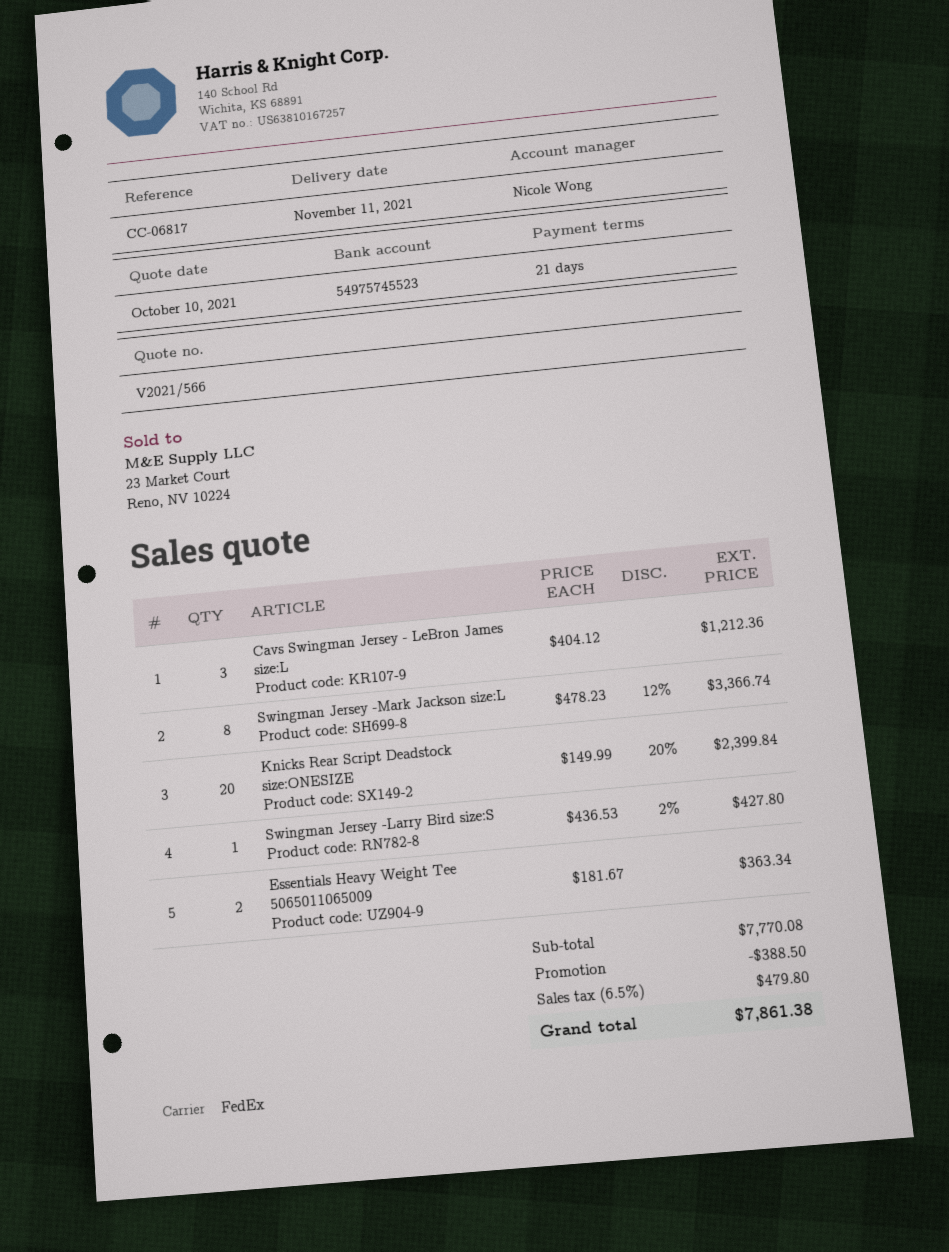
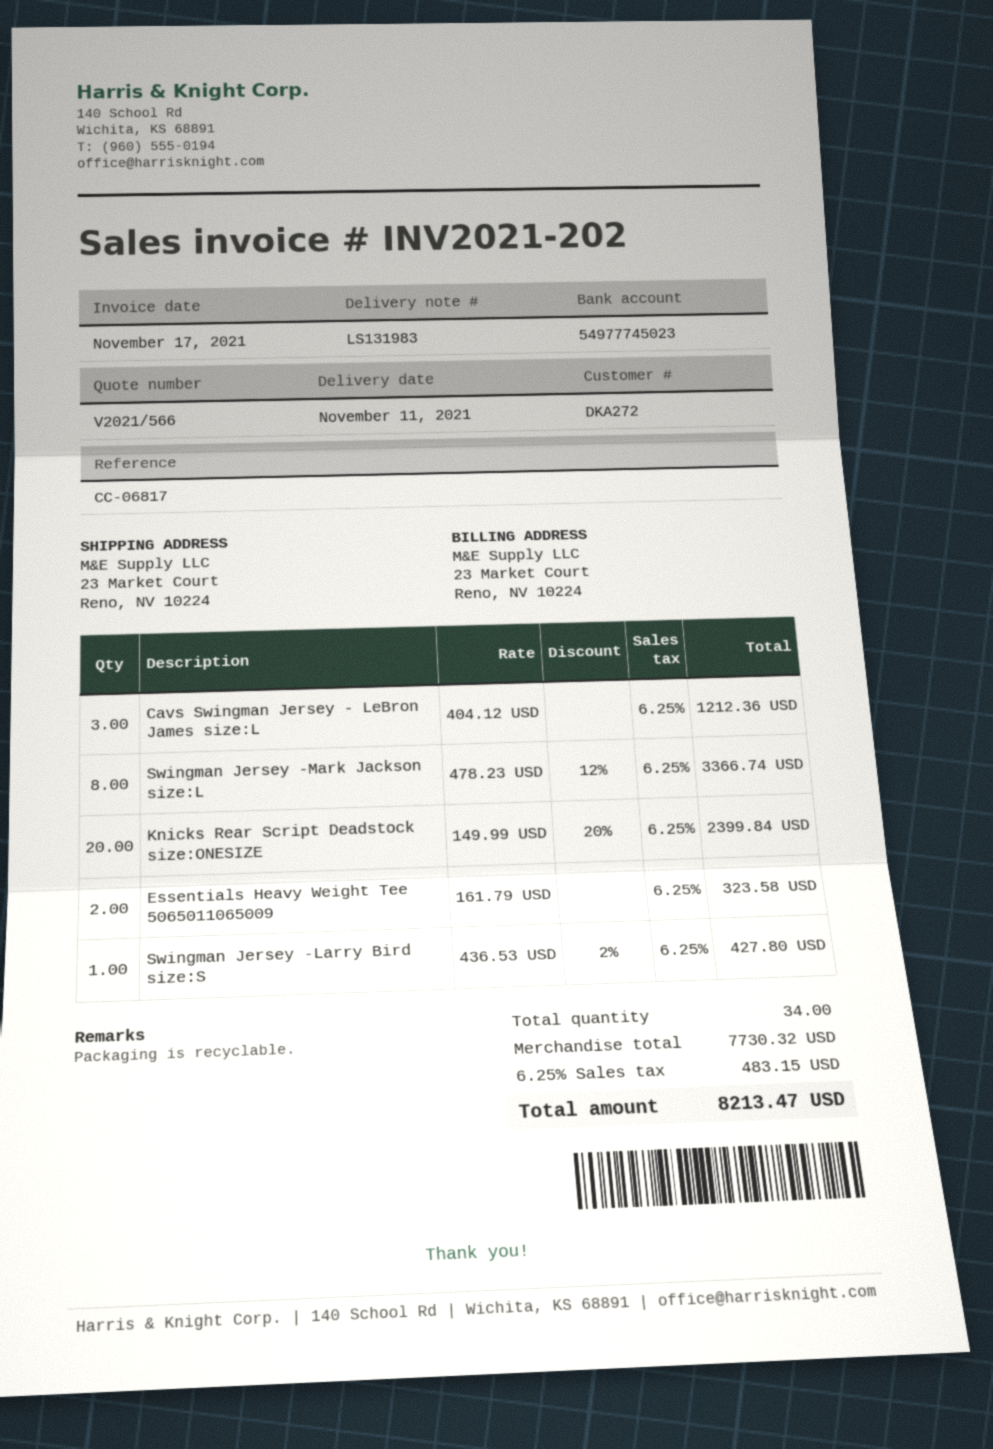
bank account: 54975745523 -> 54977745023
Essentials Heavy Weight Tee 5065011065009: 2 x 181.67 = 363.34 -> 2 x 161.79 = 323.58
subtotal: 7770.08 -> 7730.32
discount: 388.50 -> none
tax: 6.5% = 479.80 -> 6.25% = 483.15
total: 7861.38 -> 8213.47

